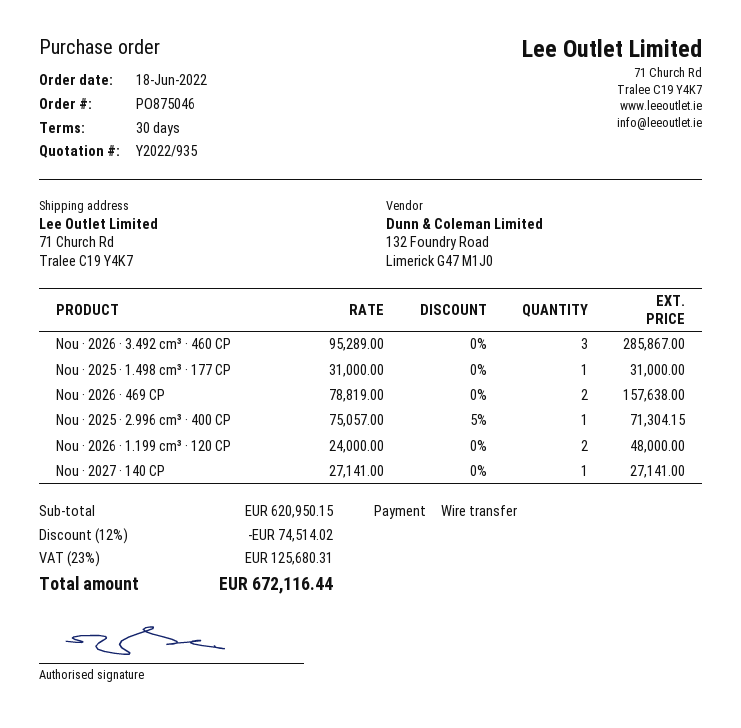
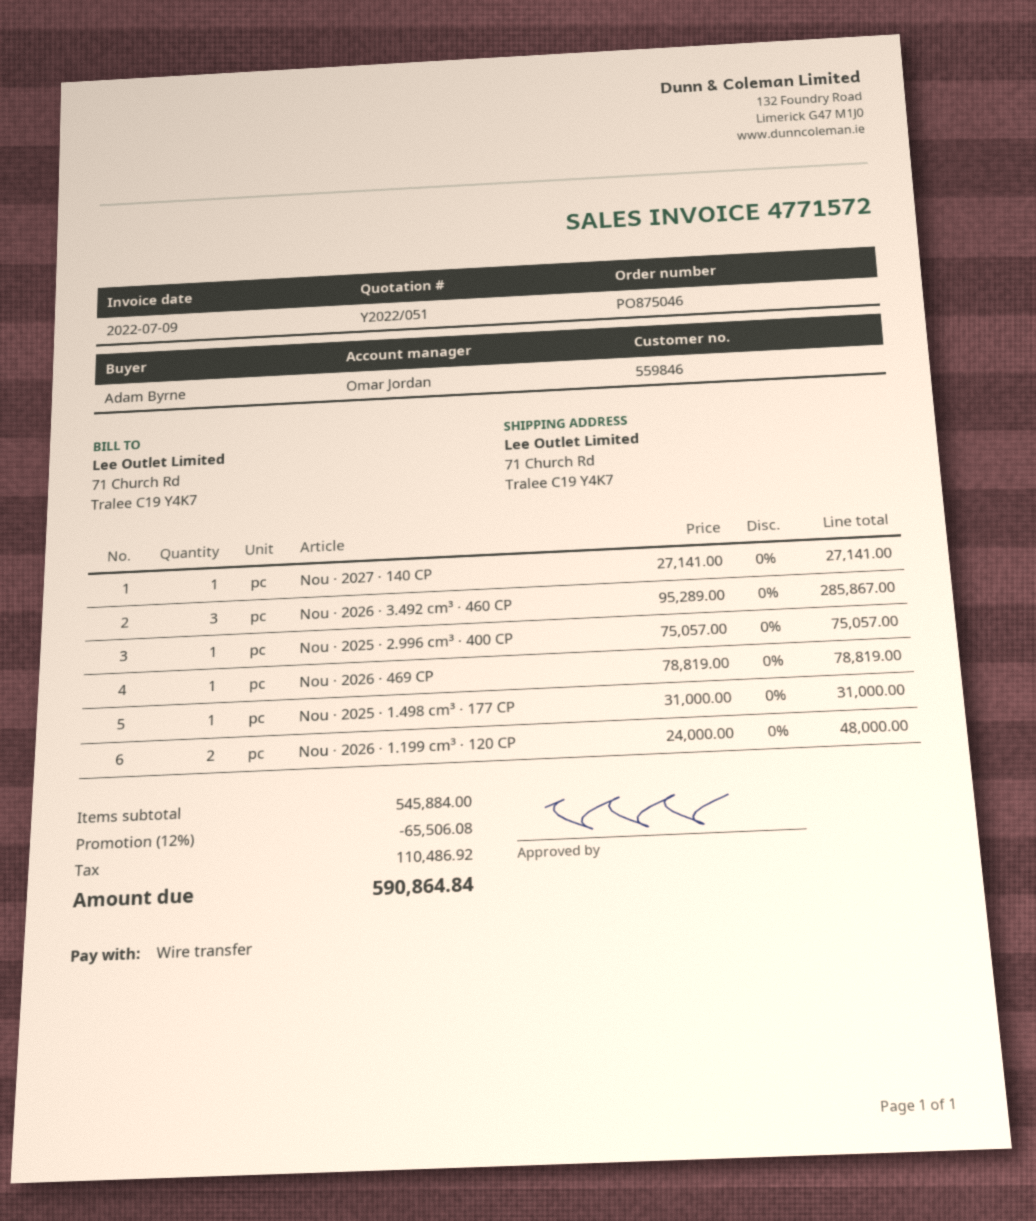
quote number: Y2022/935 -> Y2022/051
Nou · 2026 · 469 CP: 2 x 78819.00 = 157638.00 -> 1 x 78819.00 = 78819.00
Nou · 2025 · 2.996 cm³ · 400 CP: 1 x 75057.00 - 5% = 71304.15 -> 1 x 75057.00 = 75057.00
subtotal: 620950.15 -> 545884.00
discount: 12% = 74514.02 -> 12% = 65506.08
tax: 125680.31 -> 110486.92
total: 672116.44 -> 590864.84

